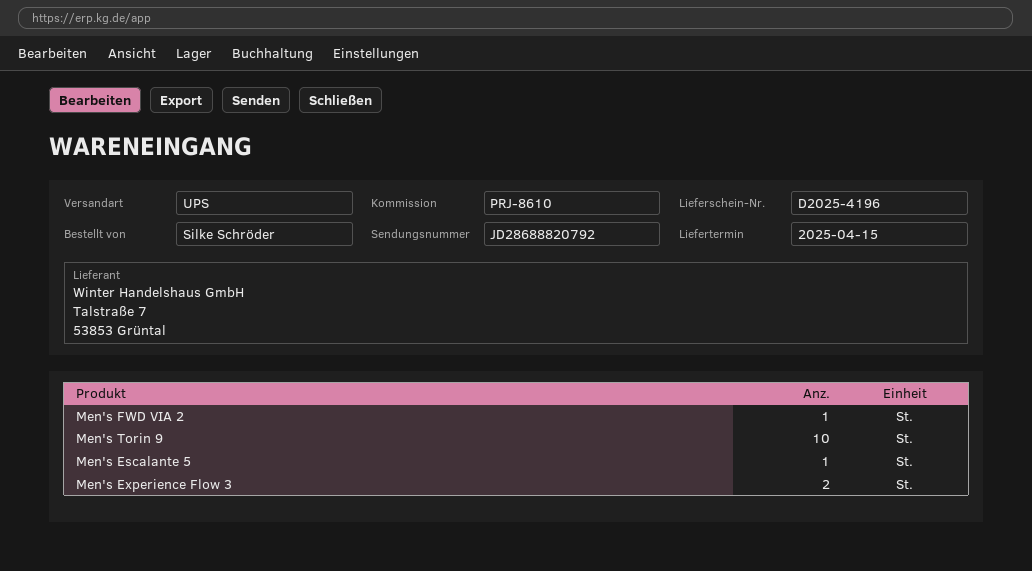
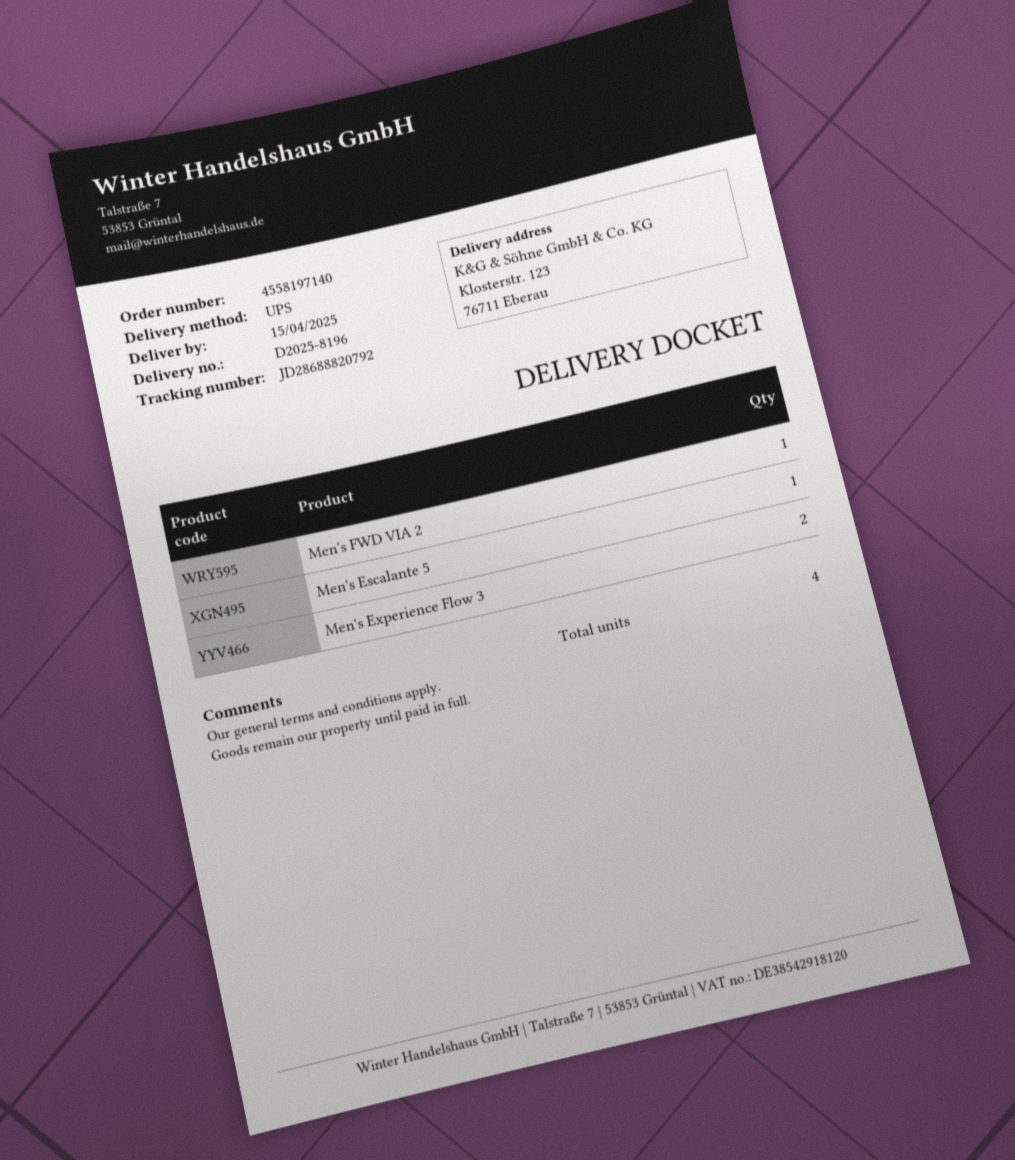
delivery note number: D2025-4196 -> D2025-8196
Men's Torin 9: 10 -> none

